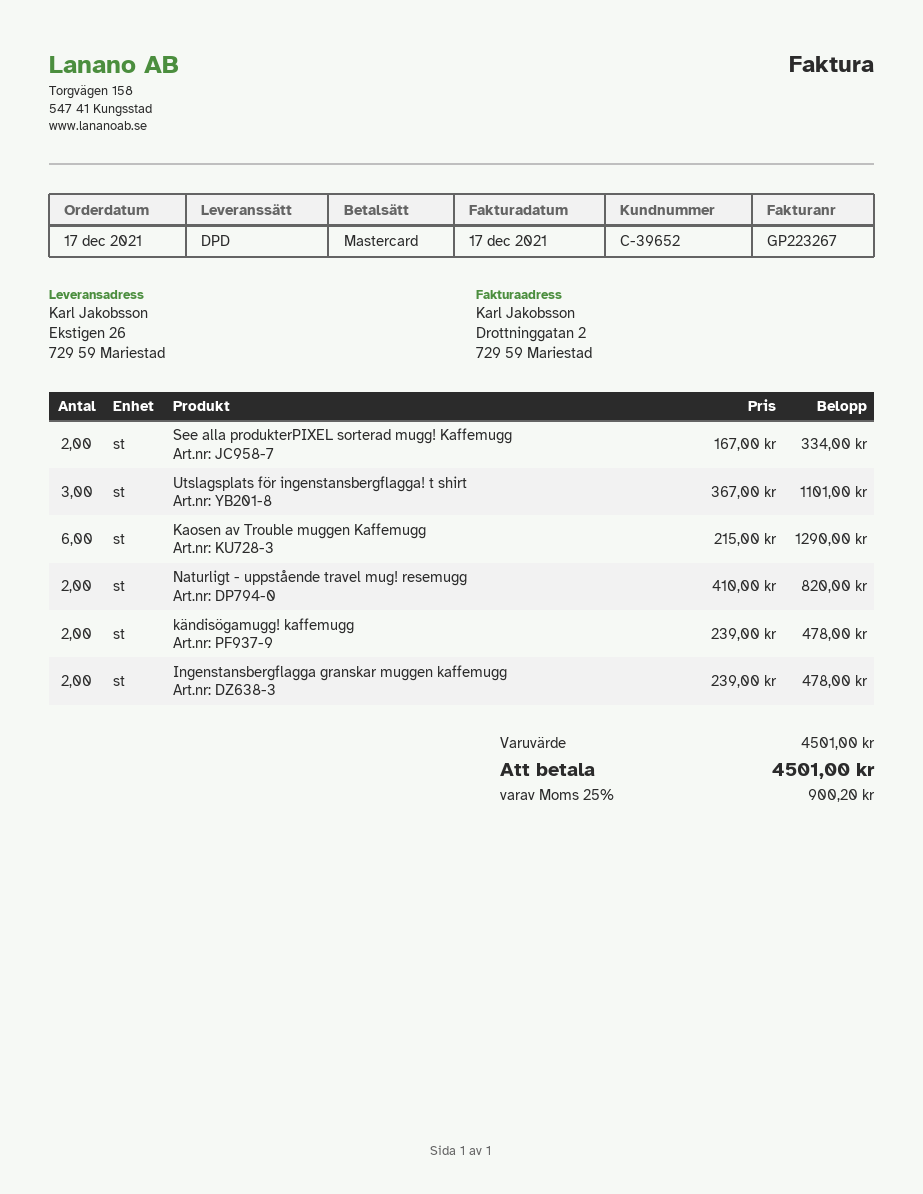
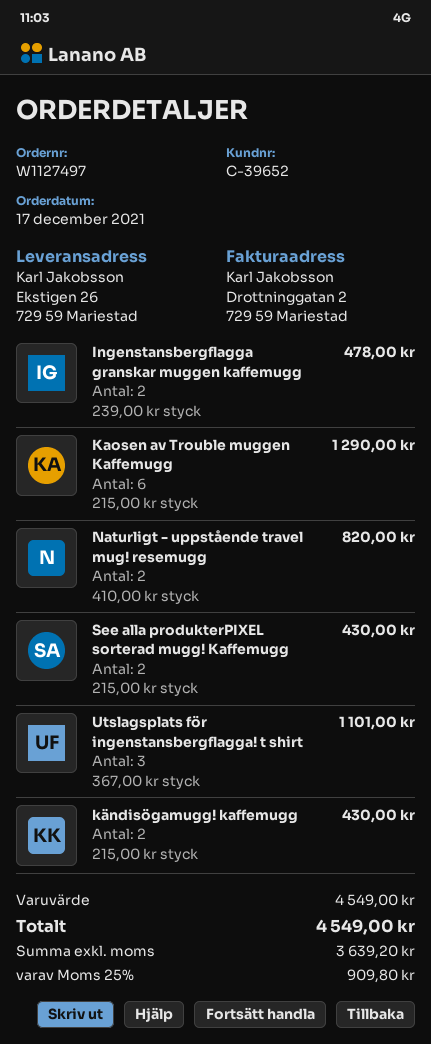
See alla produkterPIXEL sorterad mugg! Kaffemugg: 2 x 167.00 = 334.00 -> 2 x 215.00 = 430.00
kändisögamugg! kaffemugg: 2 x 239.00 = 478.00 -> 2 x 215.00 = 430.00
subtotal: 4501.00 -> 4549.00
tax: 25% = 900.20 -> 25% = 909.80
total: 4501.00 -> 4549.00

